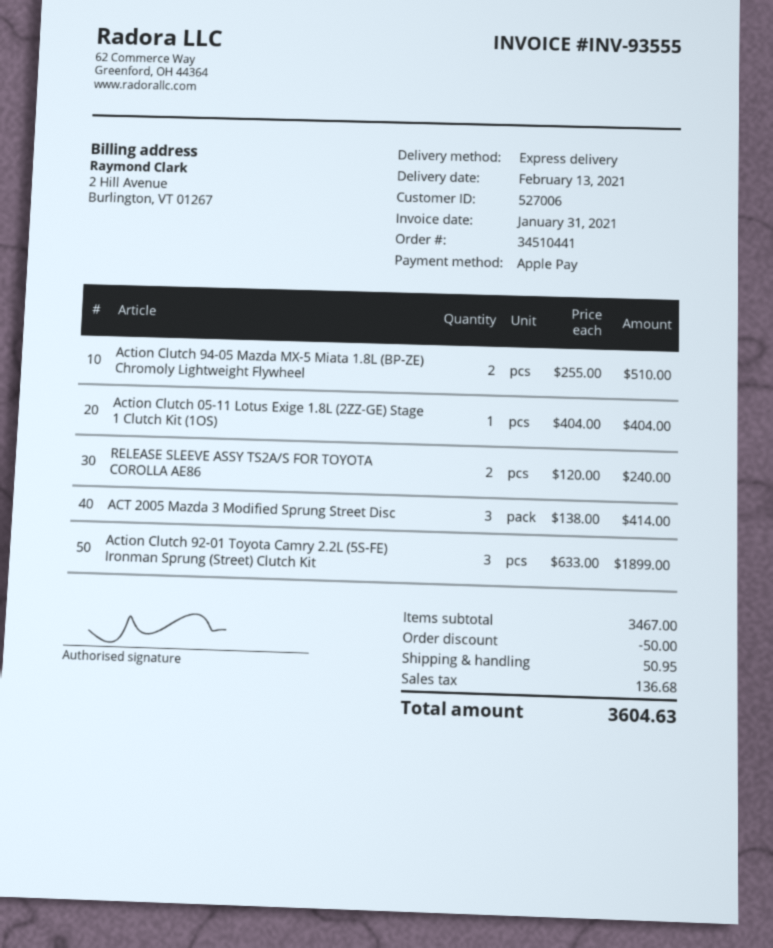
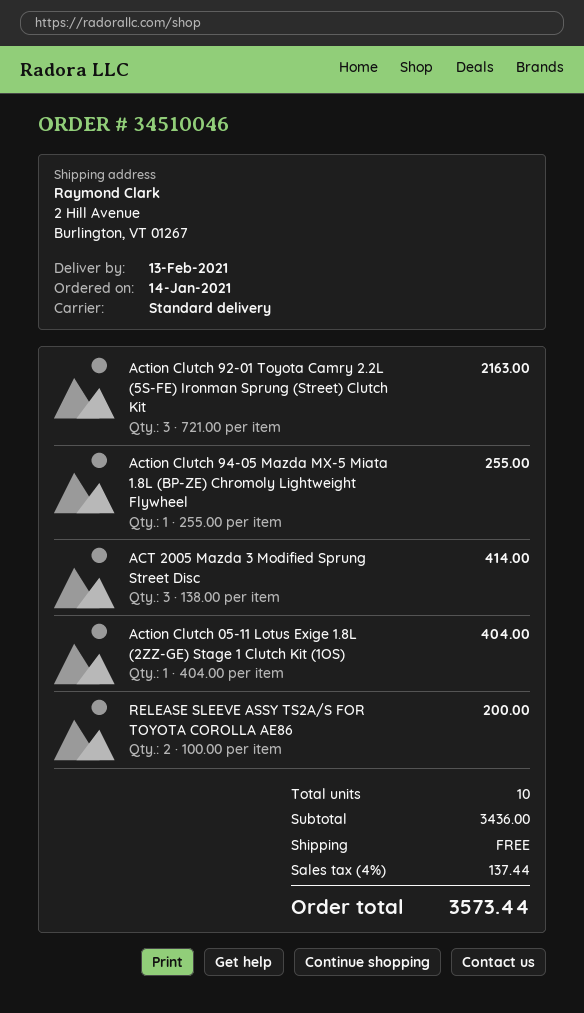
order number: 34510441 -> 34510046
shipping method: express -> standard
Action Clutch 94-05 Mazda MX-5 Miata 1.8L (BP-ZE) Chromoly Lightweight Flywheel: 2 x 255.00 = 510.00 -> 1 x 255.00 = 255.00
RELEASE SLEEVE ASSY TS2A/S FOR TOYOTA COROLLA AE86: 2 x 120.00 = 240.00 -> 2 x 100.00 = 200.00
Action Clutch 92-01 Toyota Camry 2.2L (5S-FE) Ironman Sprung (Street) Clutch Kit: 3 x 633.00 = 1899.00 -> 3 x 721.00 = 2163.00
subtotal: 3467.00 -> 3436.00
discount: 50.00 -> none
shipping: 50.95 -> 0.00
tax: 136.68 -> 137.44
total: 3604.63 -> 3573.44

